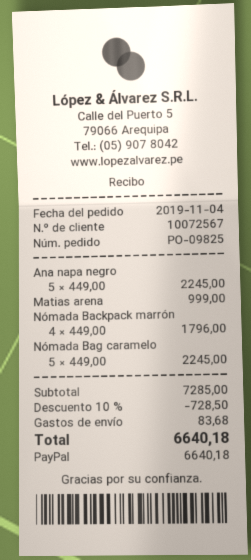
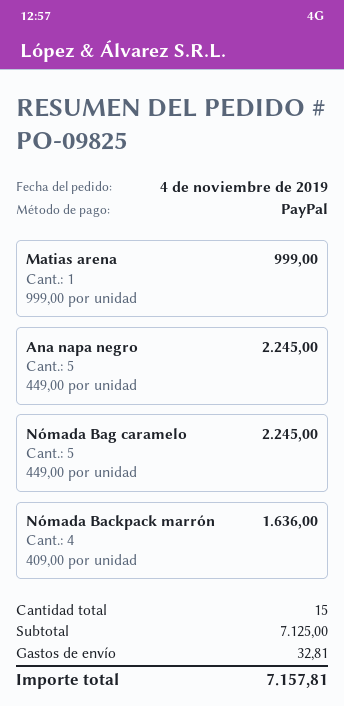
Nómada Backpack marrón: 4 x 449.00 = 1796.00 -> 4 x 409.00 = 1636.00
subtotal: 7285.00 -> 7125.00
discount: 10% = 728.50 -> none
shipping: 83.68 -> 32.81
total: 6640.18 -> 7157.81

